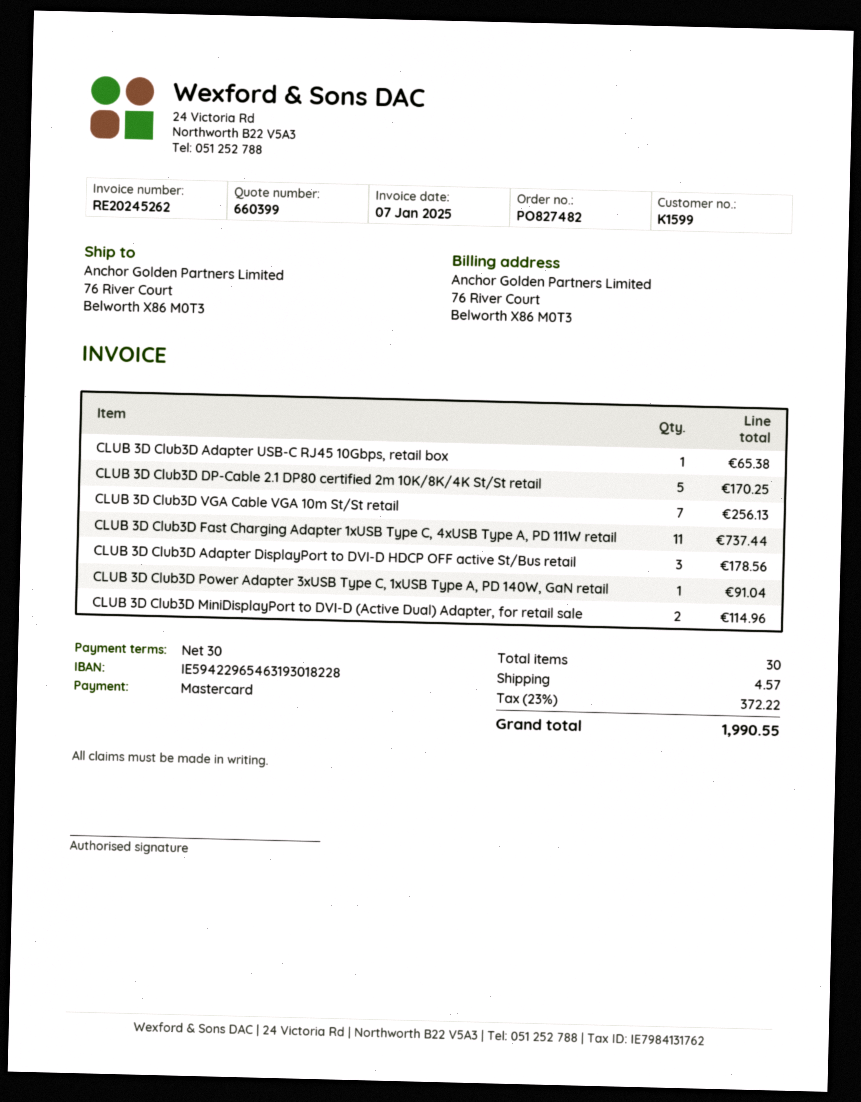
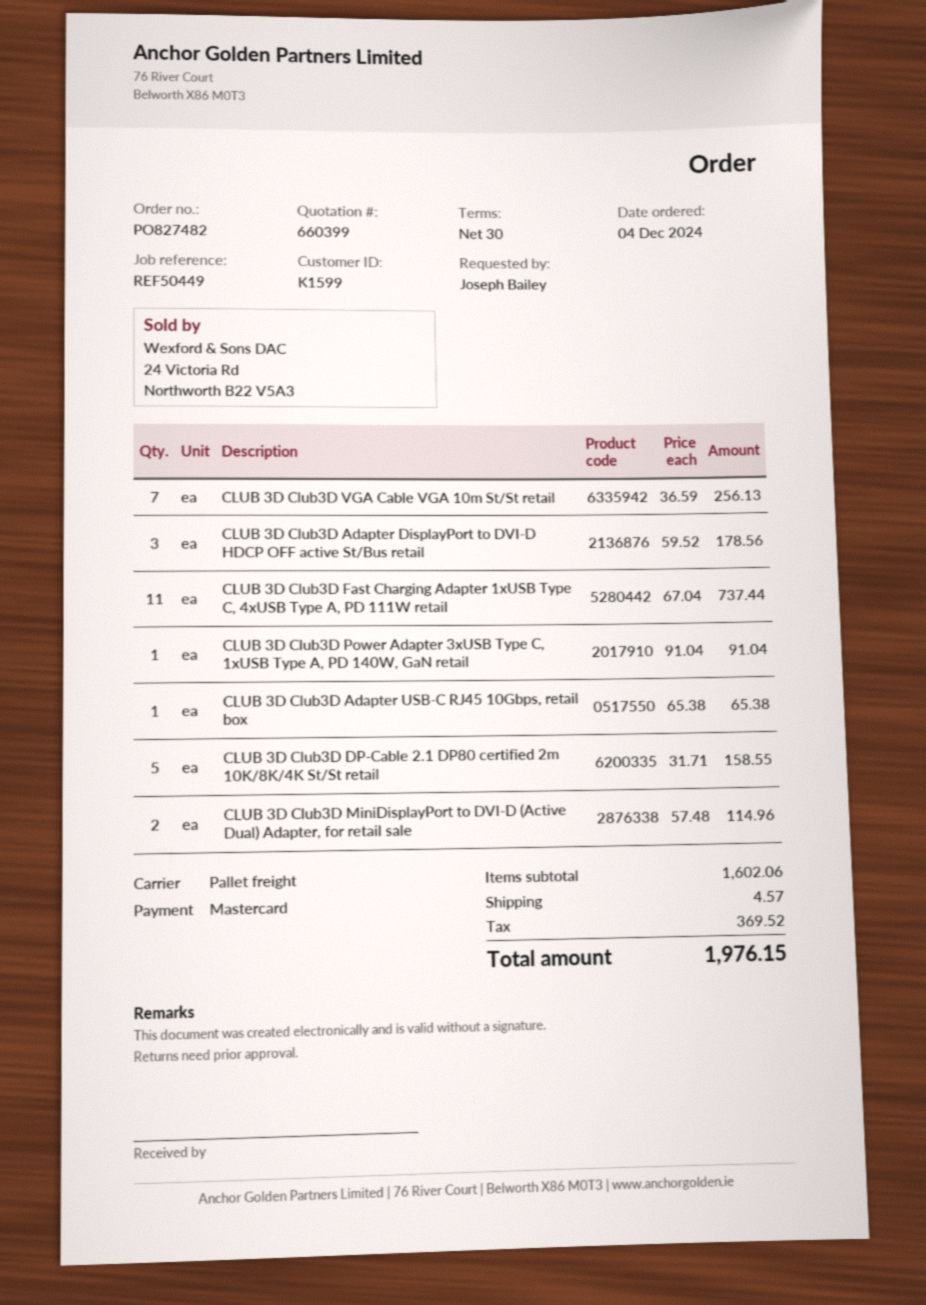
CLUB 3D Club3D DP-Cable 2.1 DP80 certified 2m 10K/8K/4K St/St retail: 5 for 170.25 -> 5 for 158.55
tax: 372.22 -> 369.52
total: 1990.55 -> 1976.15

